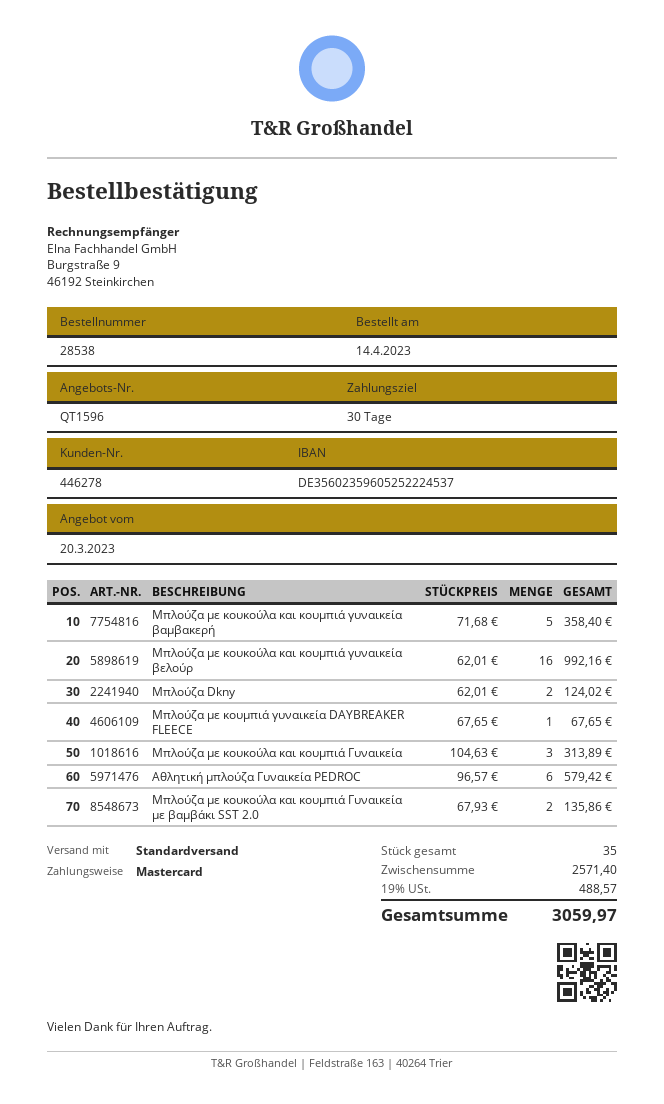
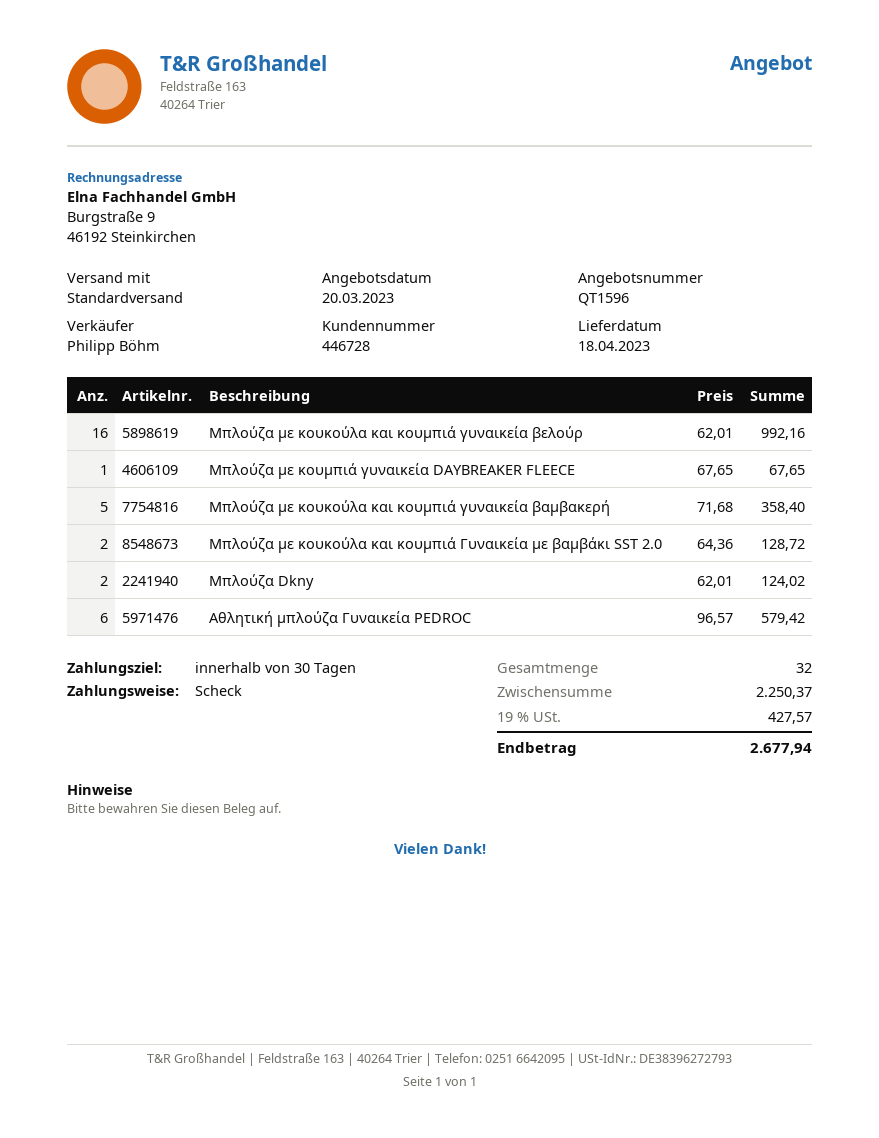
customer number: 446278 -> 446728
payment method: Mastercard -> cheque
Μπλούζα με κουκούλα και κουμπιά Γυναικεία: 3 x 104.63 = 313.89 -> none
Μπλούζα με κουκούλα και κουμπιά Γυναικεία με βαμβάκι SST 2.0: 2 x 67.93 = 135.86 -> 2 x 64.36 = 128.72
total quantity: 35 -> 32
subtotal: 2571.40 -> 2250.37
tax: 19% = 488.57 -> 19% = 427.57
total: 3059.97 -> 2677.94

